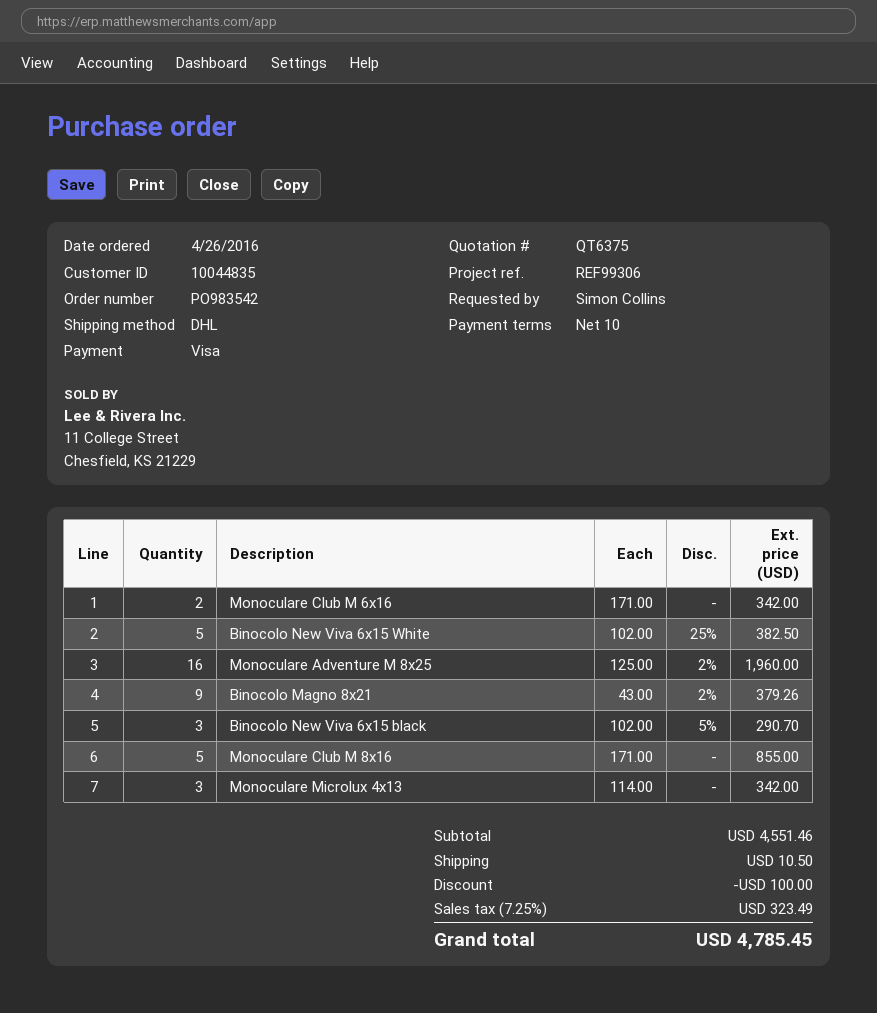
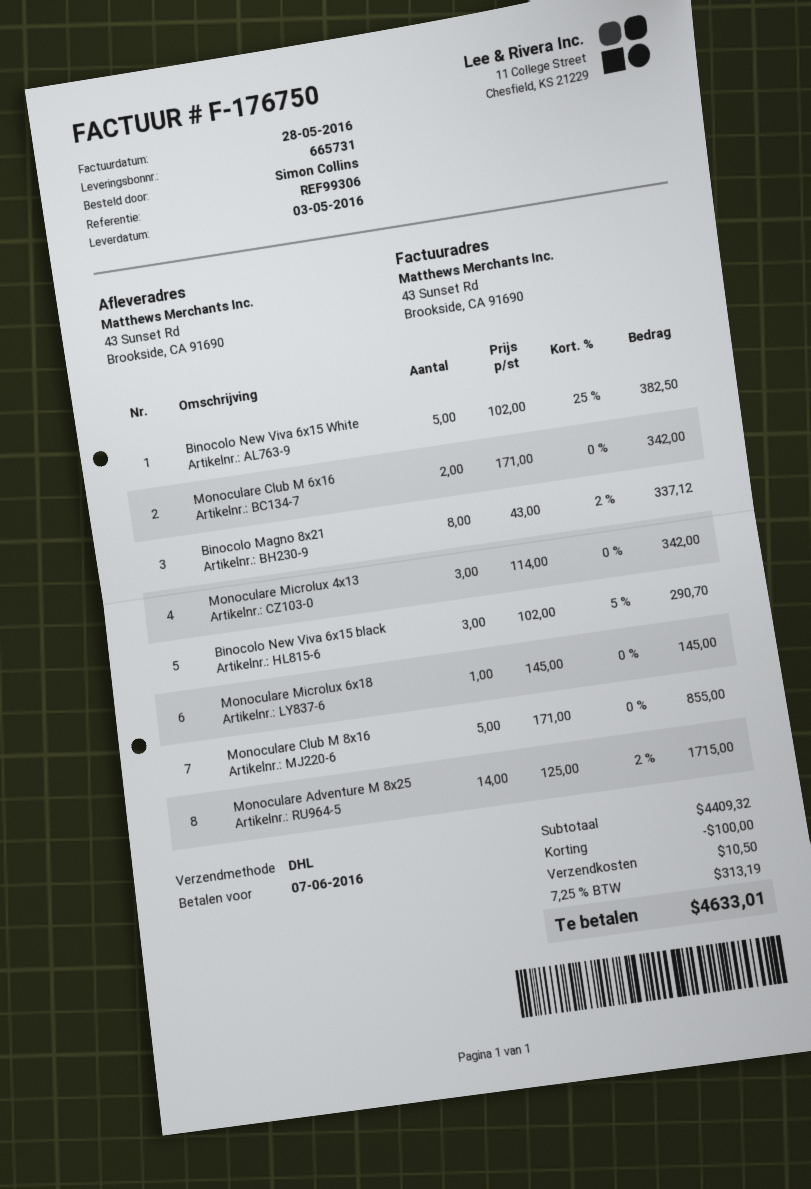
Monoculare Adventure M 8x25: 16 x 125.00 - 2% = 1960.00 -> 14 x 125.00 - 2% = 1715.00
Binocolo Magno 8x21: 9 x 43.00 - 2% = 379.26 -> 8 x 43.00 - 2% = 337.12
Monoculare Microlux 6x18: none -> 1 x 145.00 = 145.00
subtotal: 4551.46 -> 4409.32
tax: 7.25% = 323.49 -> 7.25% = 313.19
total: 4785.45 -> 4633.01

